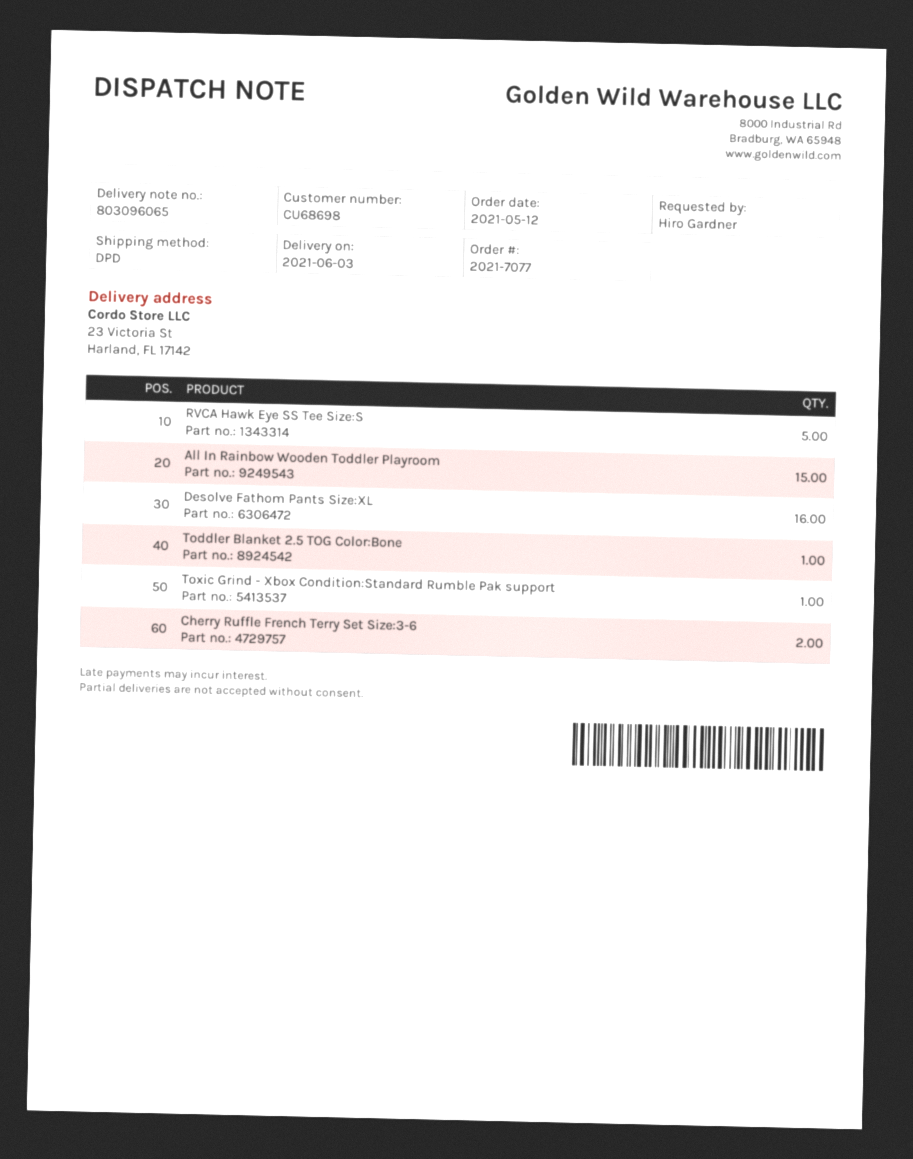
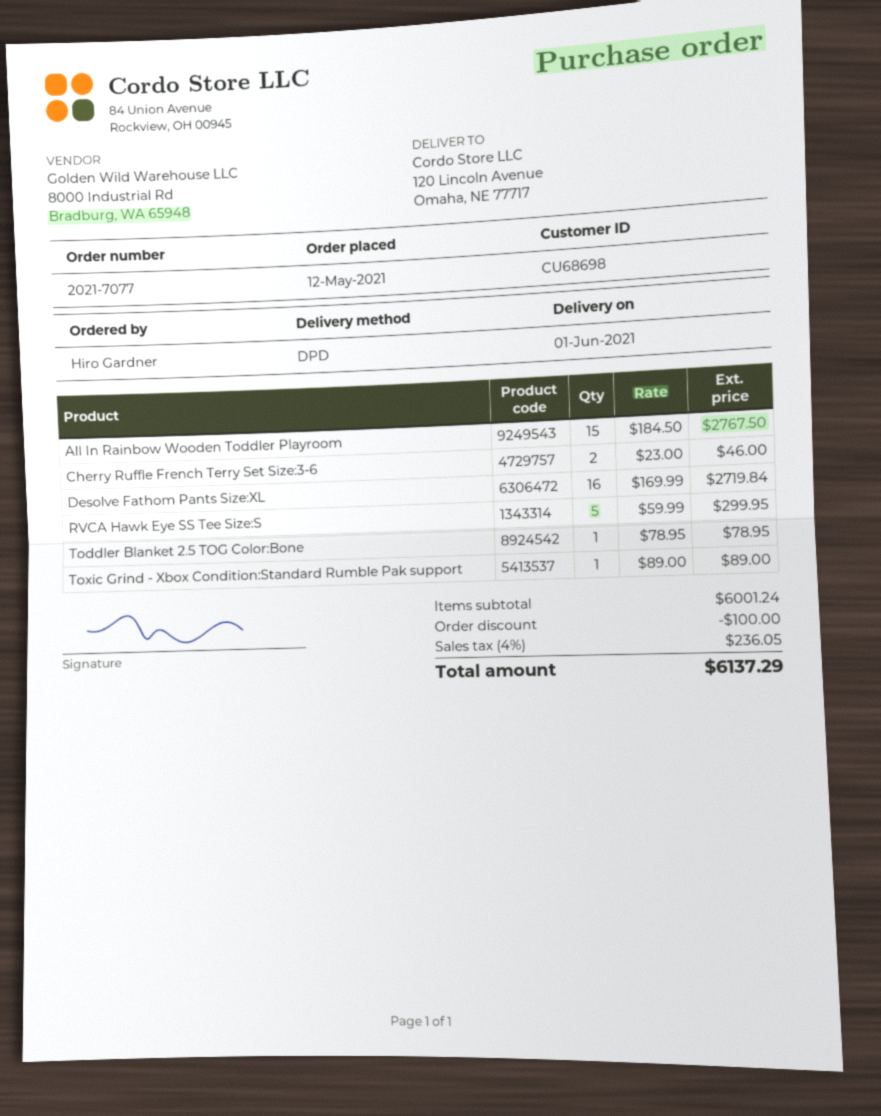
delivery date: 2021-06-03 -> 2021-06-01
ship to: 23 Victoria St, Harland, FL 17142 -> 120 Lincoln Avenue, Omaha, NE 77717

